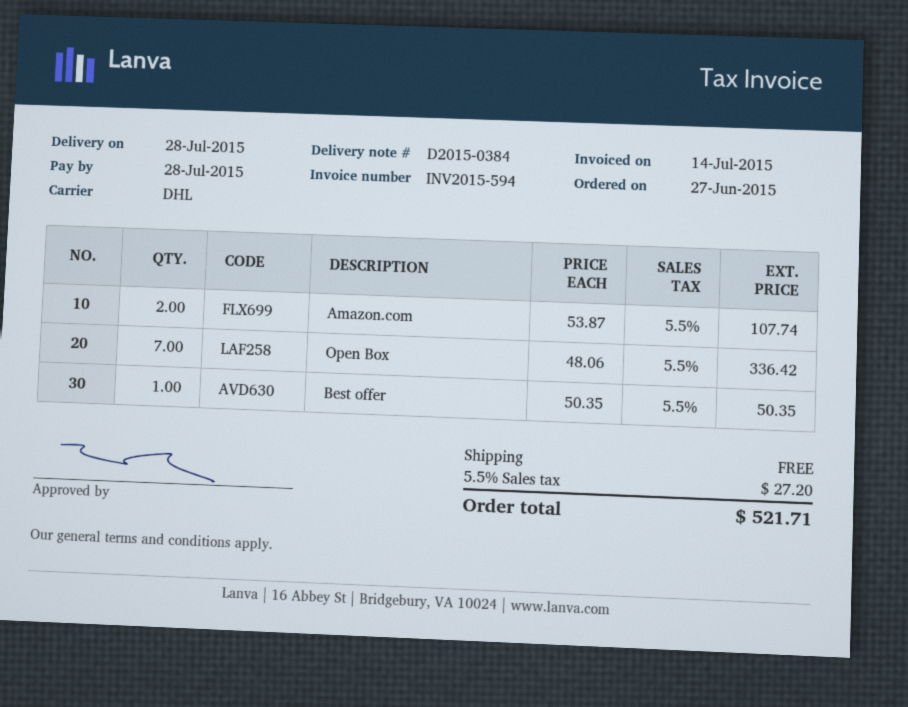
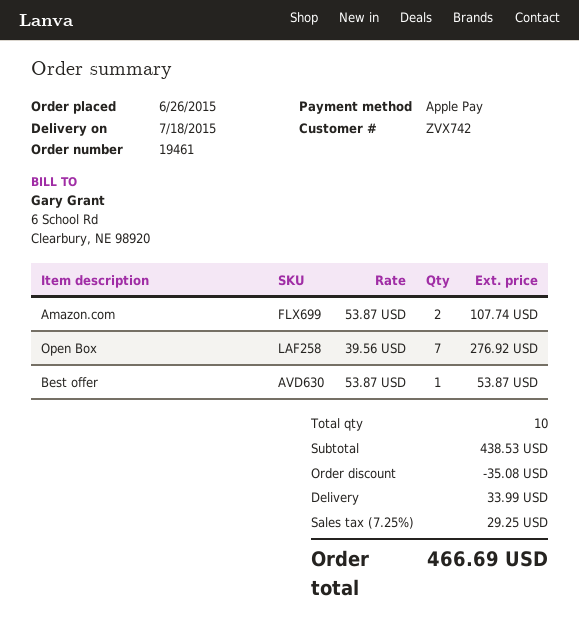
order date: 2015-06-27 -> 2015-06-26
delivery date: 2015-07-28 -> 2015-07-18
Open Box: 7 x 48.06 = 336.42 -> 7 x 39.56 = 276.92
Best offer: 1 x 50.35 = 50.35 -> 1 x 53.87 = 53.87
discount: none -> 35.08
shipping: 0.00 -> 33.99
tax: 5.5% = 27.20 -> 7.25% = 29.25
total: 521.71 -> 466.69

